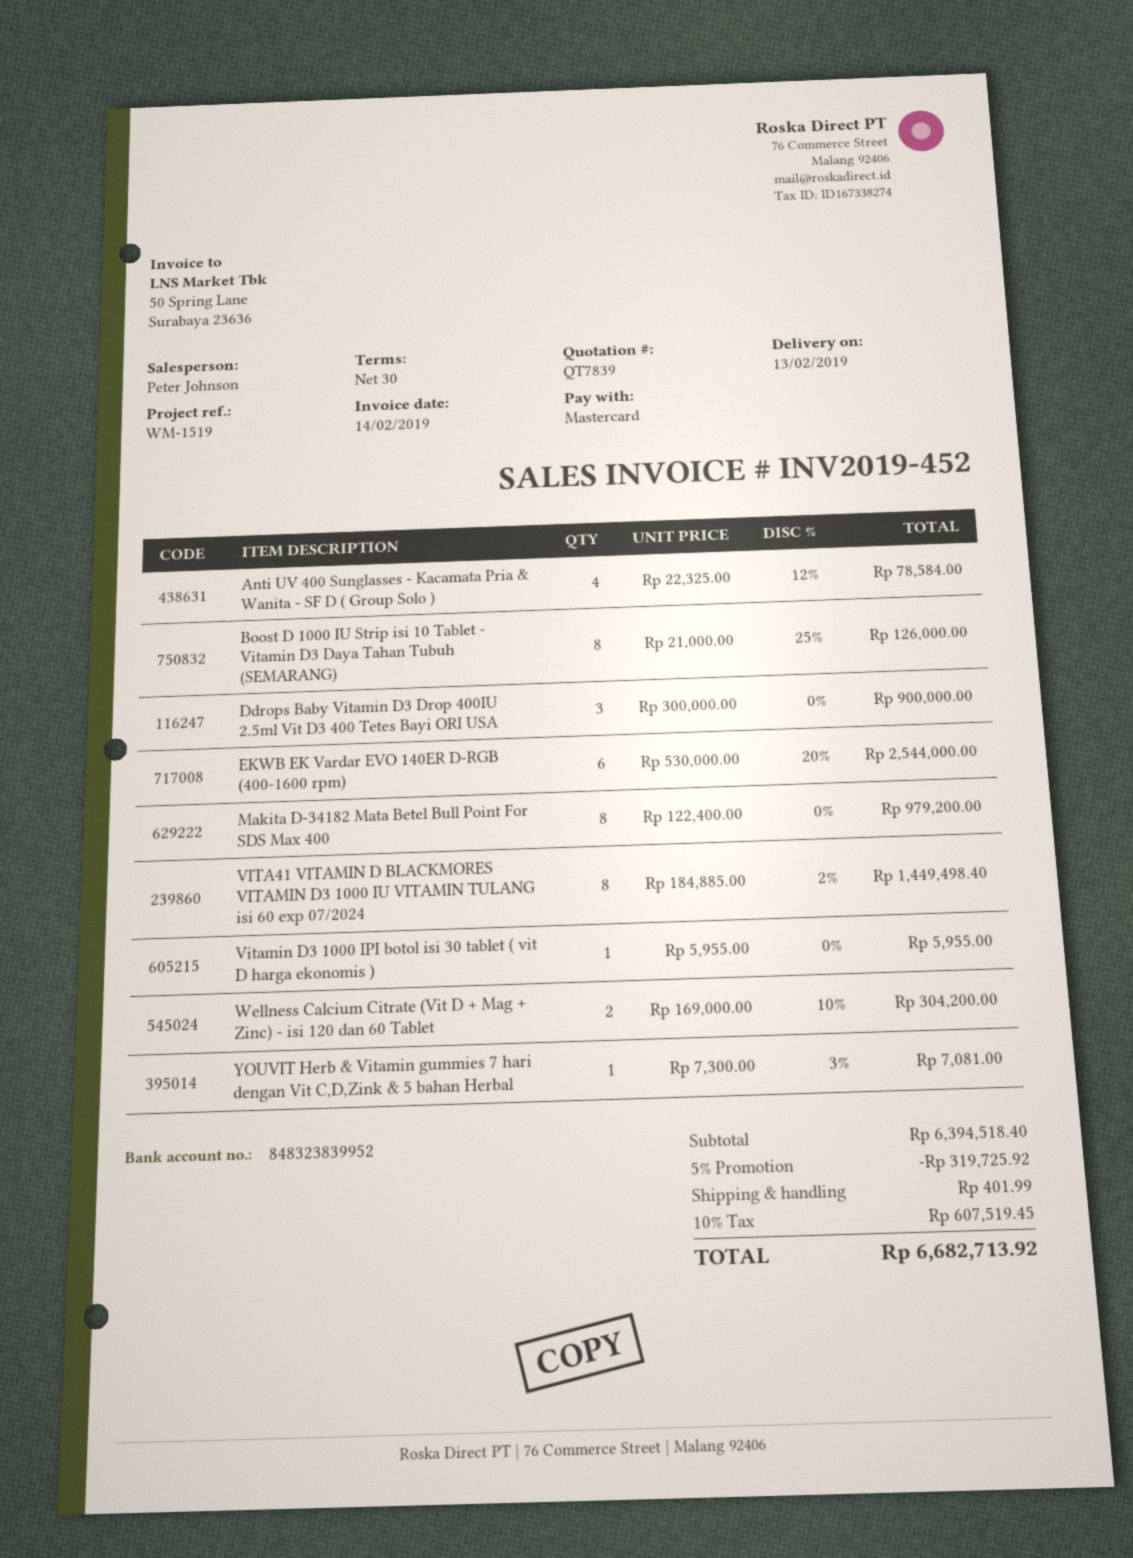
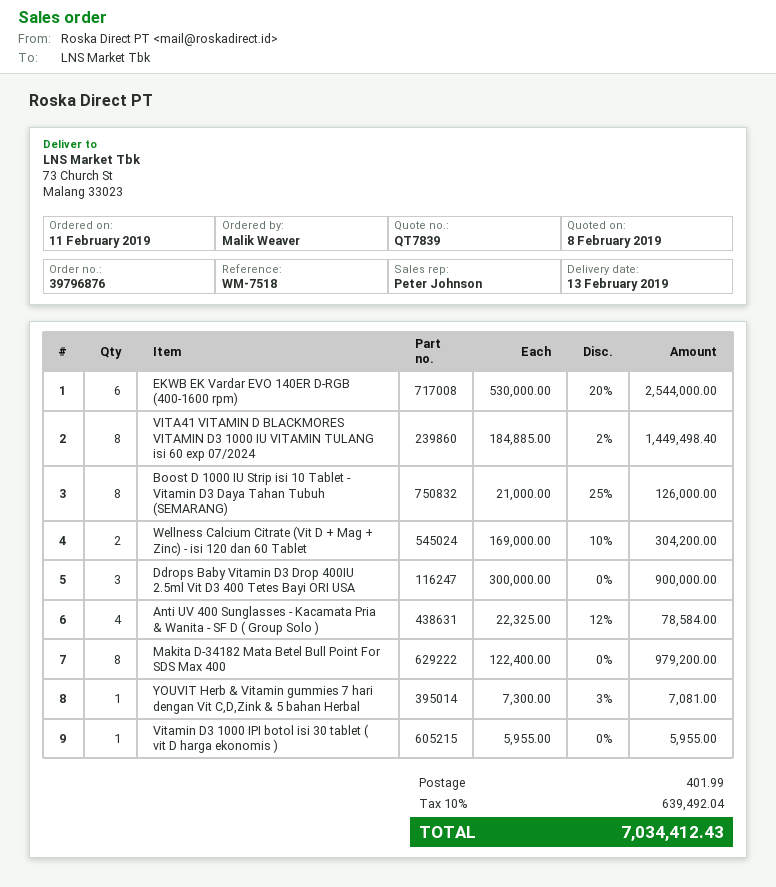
reference: WM-1519 -> WM-7518
discount: 5% = 319725.92 -> none
tax: 10% = 607519.45 -> 10% = 639492.04
total: 6682713.92 -> 7034412.43

